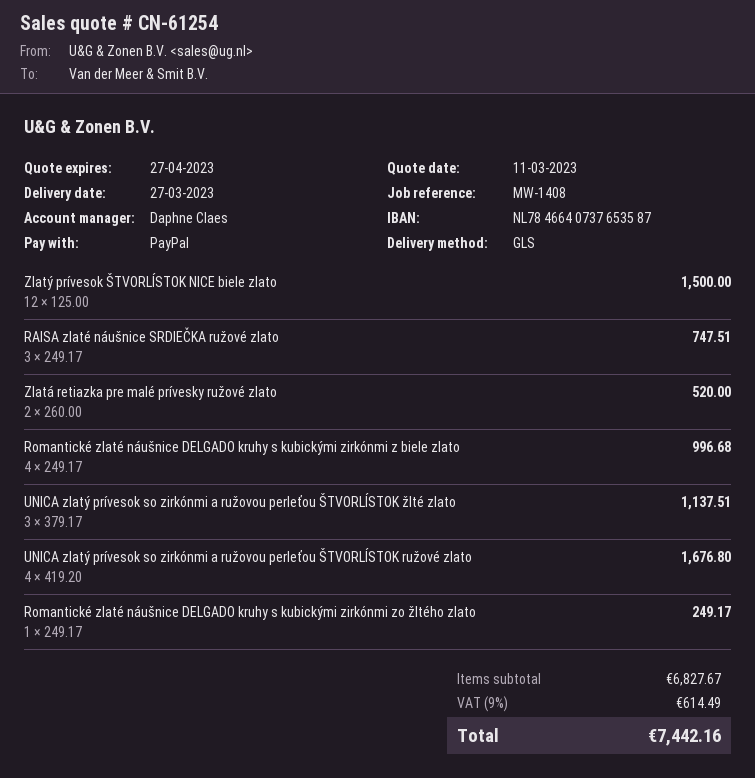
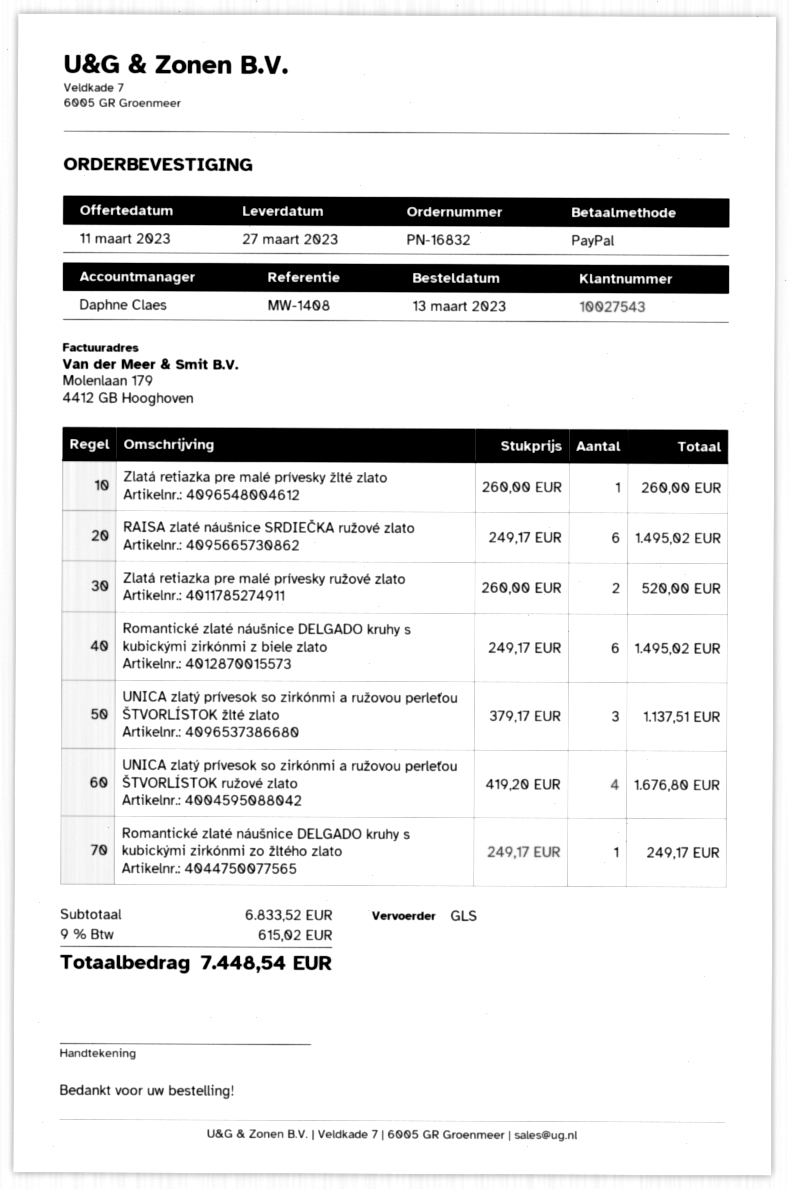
Zlatý prívesok ŠTVORLÍSTOK NICE biele zlato: 12 x 125.00 = 1500.00 -> none
RAISA zlaté náušnice SRDIEČKA ružové zlato: 3 x 249.17 = 747.51 -> 6 x 249.17 = 1495.02
Romantické zlaté náušnice DELGADO kruhy s kubickými zirkónmi z biele zlato: 4 x 249.17 = 996.68 -> 6 x 249.17 = 1495.02
Zlatá retiazka pre malé prívesky žlté zlato: none -> 1 x 260.00 = 260.00
subtotal: 6827.67 -> 6833.52
tax: 9% = 614.49 -> 9% = 615.02
total: 7442.16 -> 7448.54

